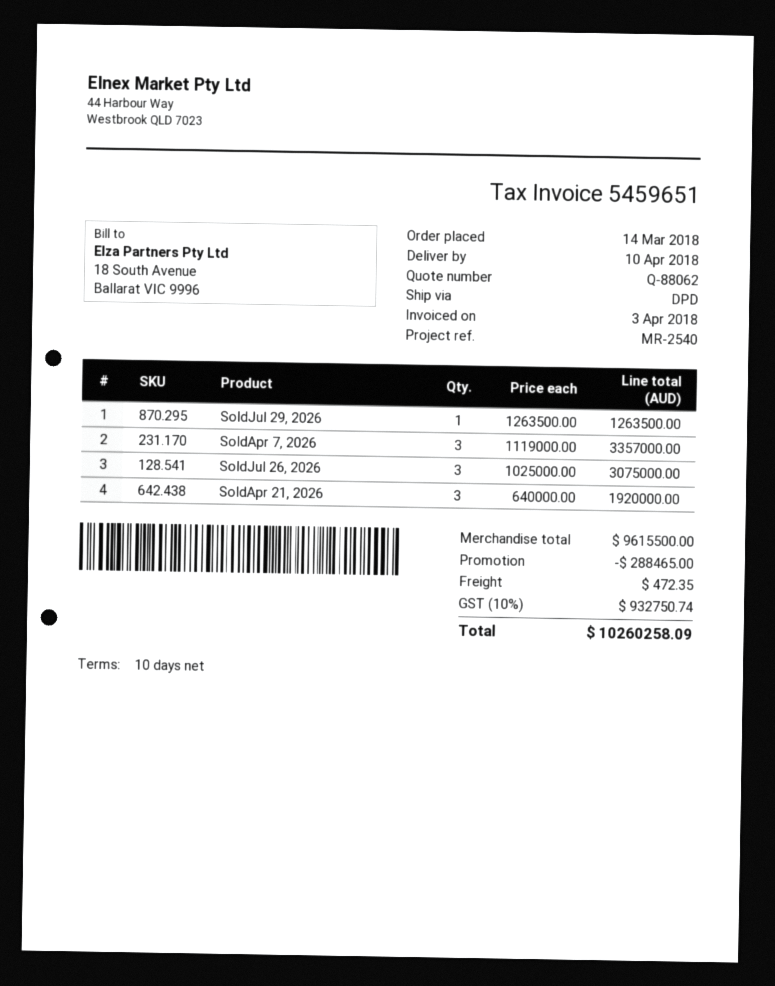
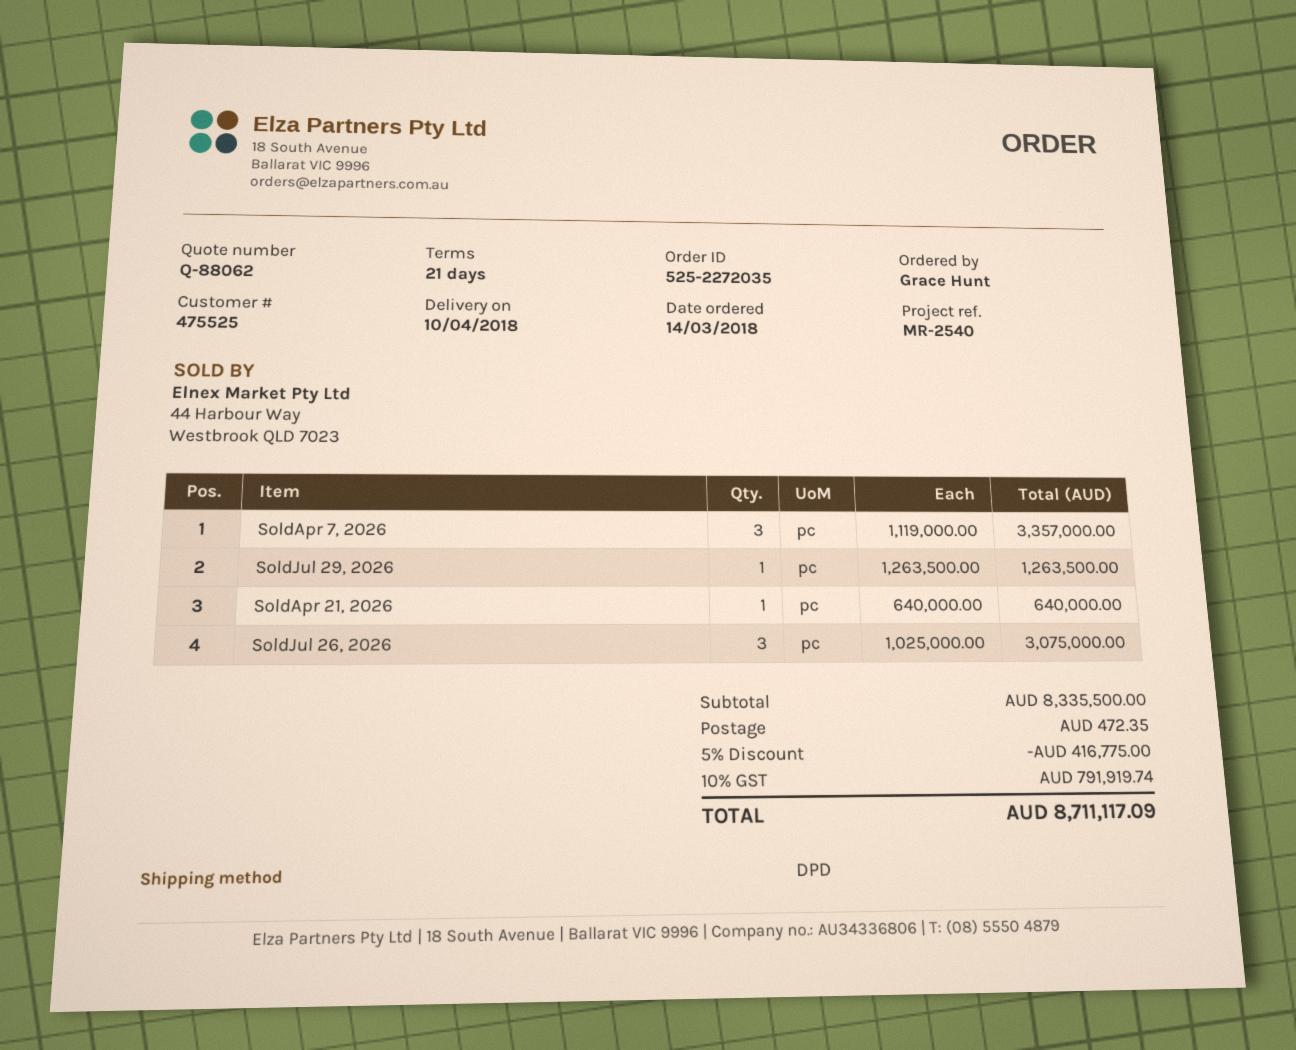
payment terms: 10 days -> 21 days
SoldApr 21, 2026: 3 x 640000.00 = 1920000.00 -> 1 x 640000.00 = 640000.00
subtotal: 9615500.00 -> 8335500.00
discount: 288465.00 -> 416775.00
tax: 10% = 932750.74 -> 10% = 791919.74
total: 10260258.09 -> 8711117.09

